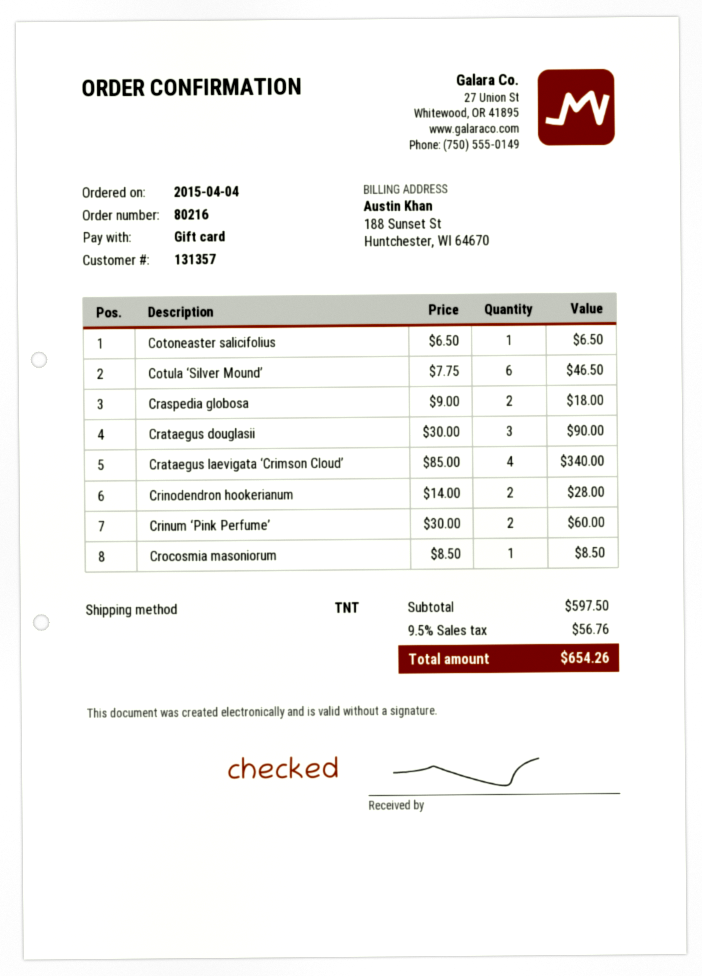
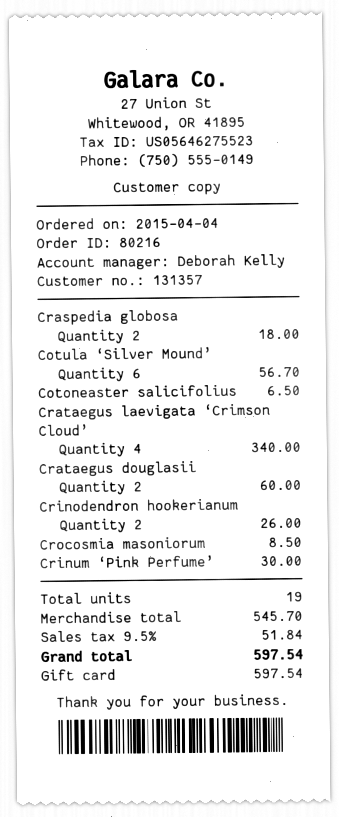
Cotula ‘Silver Mound’: 6 for 46.50 -> 6 for 56.70
Crataegus douglasii: 3 for 90.00 -> 2 for 60.00
Crinodendron hookerianum: 2 for 28.00 -> 2 for 26.00
Crinum ‘Pink Perfume’: 2 for 60.00 -> 1 for 30.00
subtotal: 597.50 -> 545.70
tax: 9.5% = 56.76 -> 9.5% = 51.84
total: 654.26 -> 597.54

